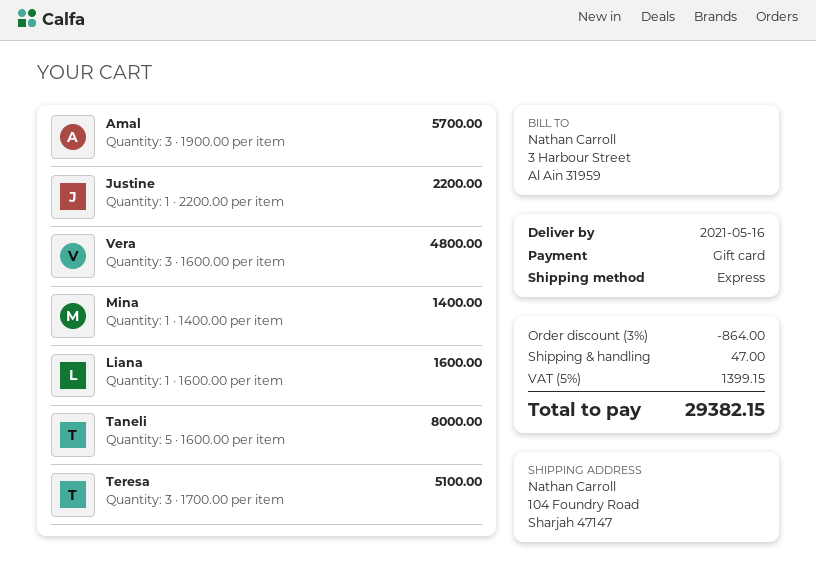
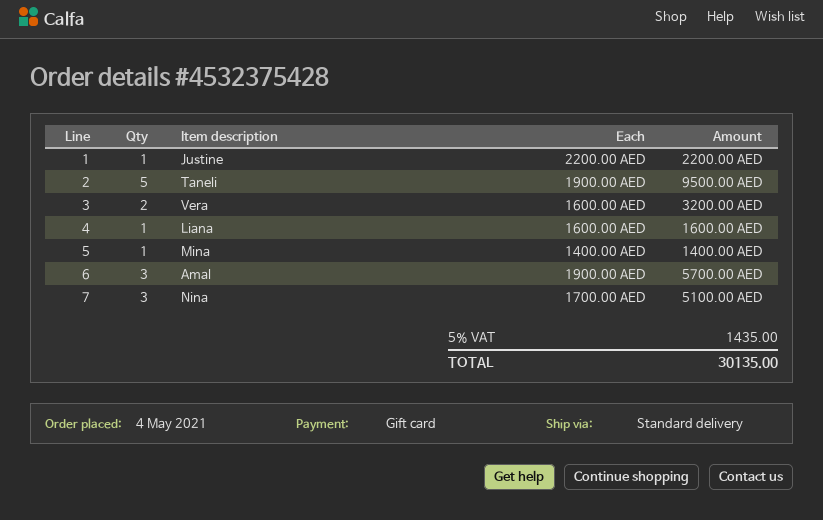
shipping method: express -> standard
Vera: 3 x 1600.00 = 4800.00 -> 2 x 1600.00 = 3200.00
Taneli: 5 x 1600.00 = 8000.00 -> 5 x 1900.00 = 9500.00
Teresa: 3 x 1700.00 = 5100.00 -> none
Nina: none -> 3 x 1700.00 = 5100.00
discount: 3% = 864.00 -> none
shipping: 47.00 -> none
tax: 5% = 1399.15 -> 5% = 1435.00
total: 29382.15 -> 30135.00

